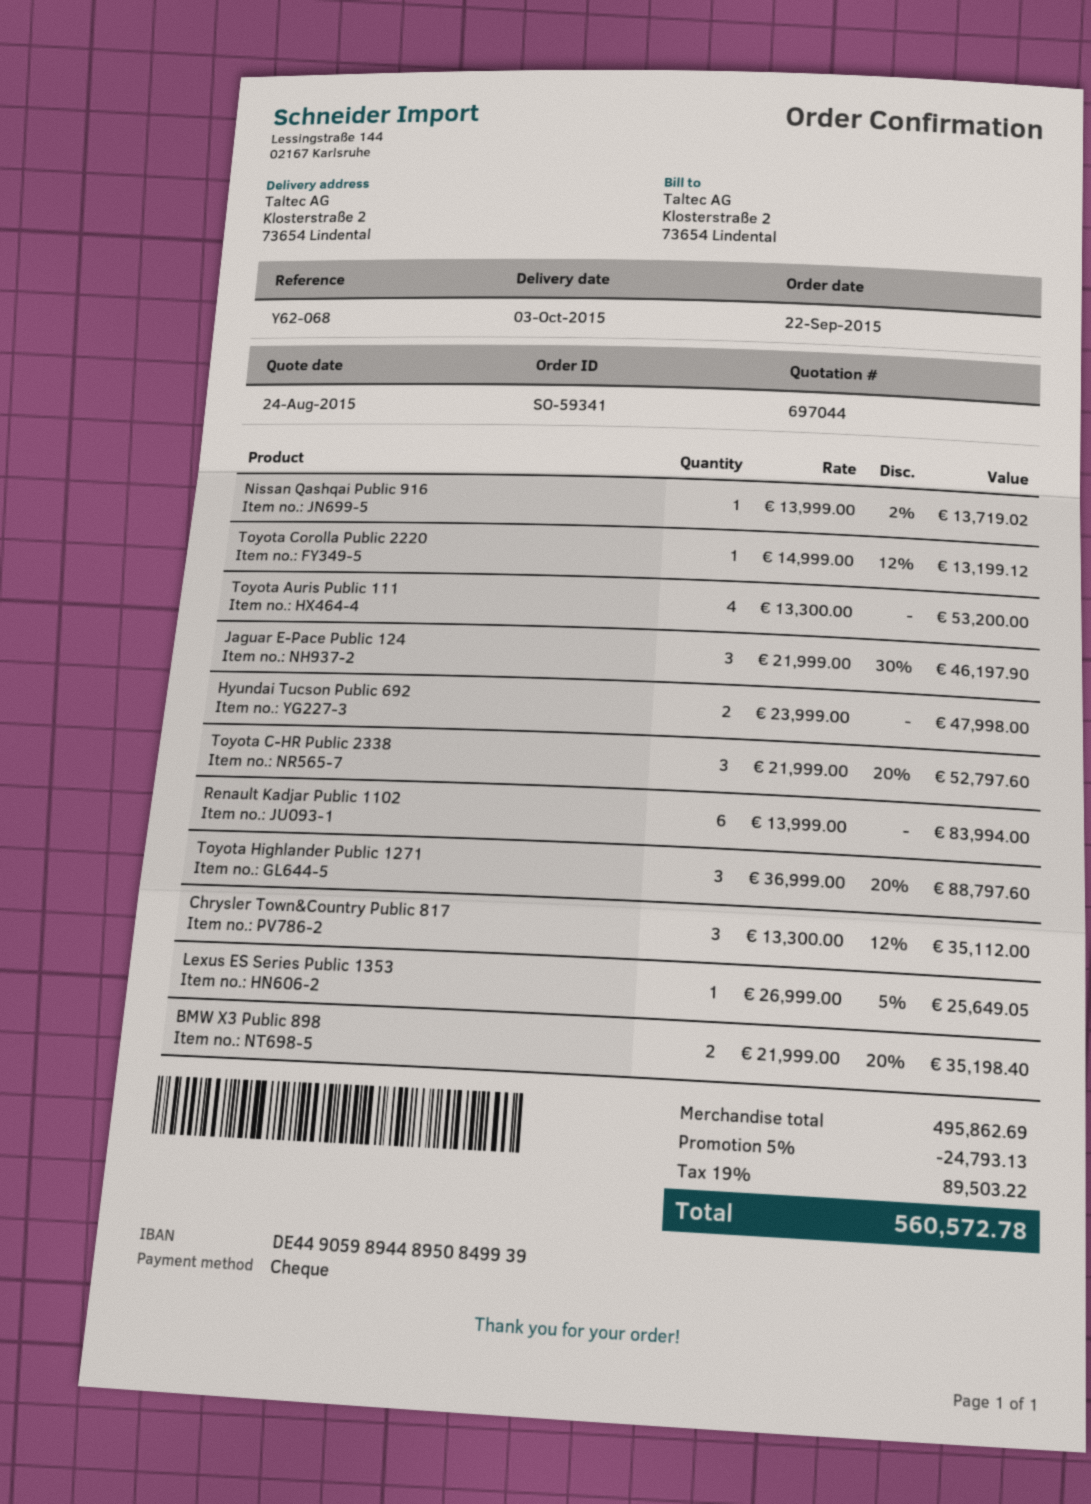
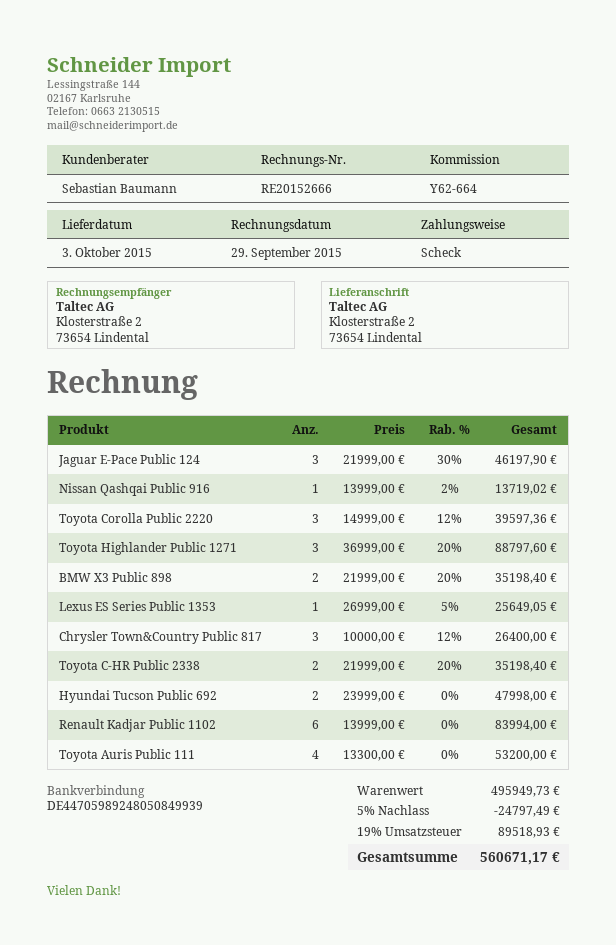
reference: Y62-068 -> Y62-664
bank account: DE44905989448950849939 -> DE44705989248050849939
Toyota Corolla Public 2220: 1 x 14999.00 - 12% = 13199.12 -> 3 x 14999.00 - 12% = 39597.36
Toyota C-HR Public 2338: 3 x 21999.00 - 20% = 52797.60 -> 2 x 21999.00 - 20% = 35198.40
Chrysler Town&Country Public 817: 3 x 13300.00 - 12% = 35112.00 -> 3 x 10000.00 - 12% = 26400.00
subtotal: 495862.69 -> 495949.73
discount: 5% = 24793.13 -> 5% = 24797.49
tax: 19% = 89503.22 -> 19% = 89518.93
total: 560572.78 -> 560671.17

